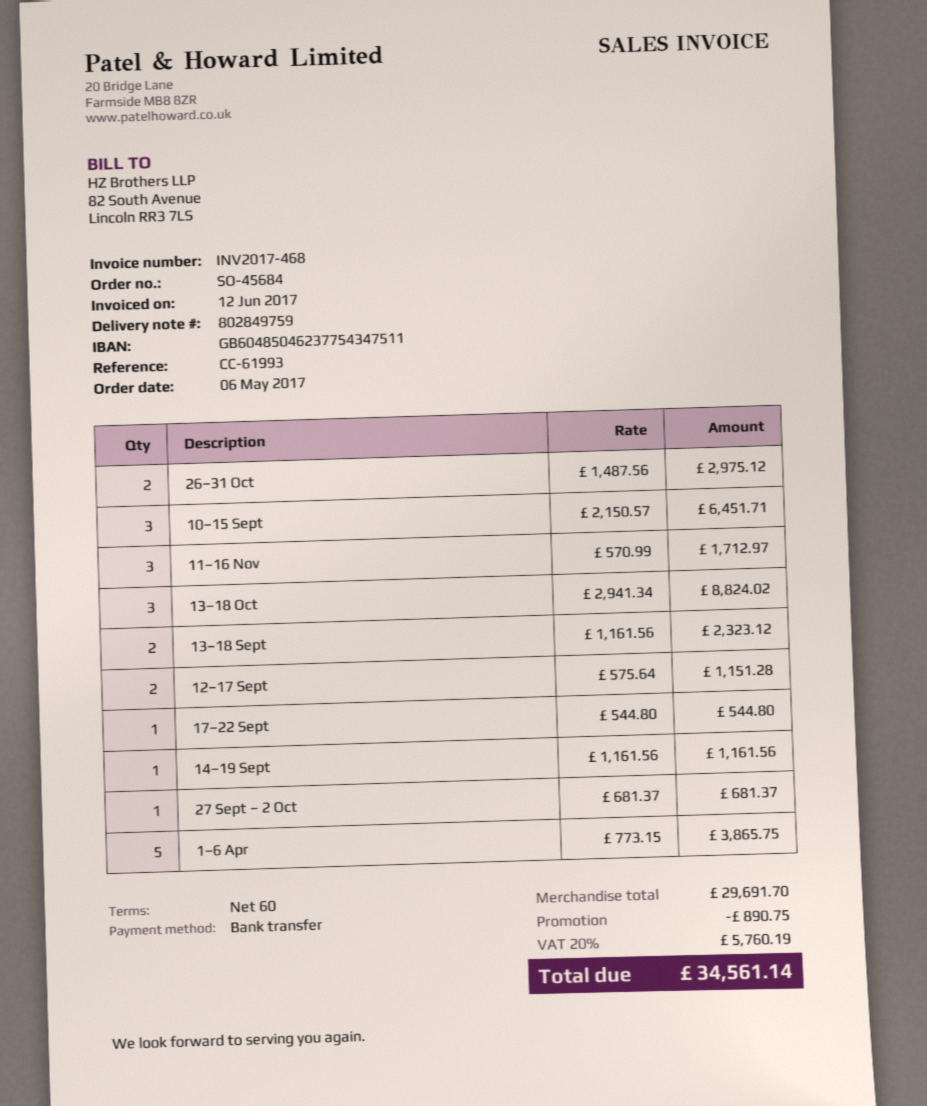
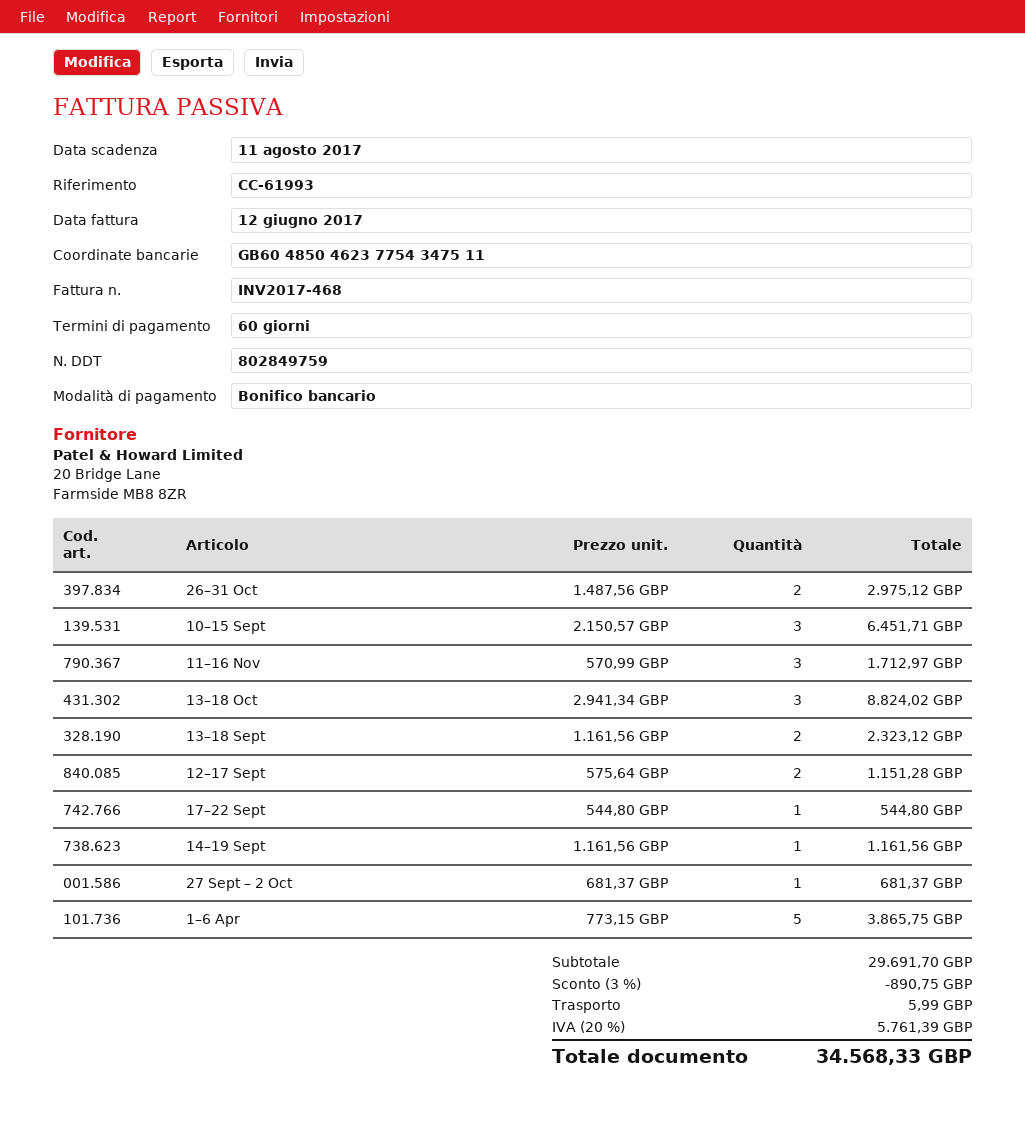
shipping: none -> 5.99
tax: 20% = 5760.19 -> 20% = 5761.39
total: 34561.14 -> 34568.33

